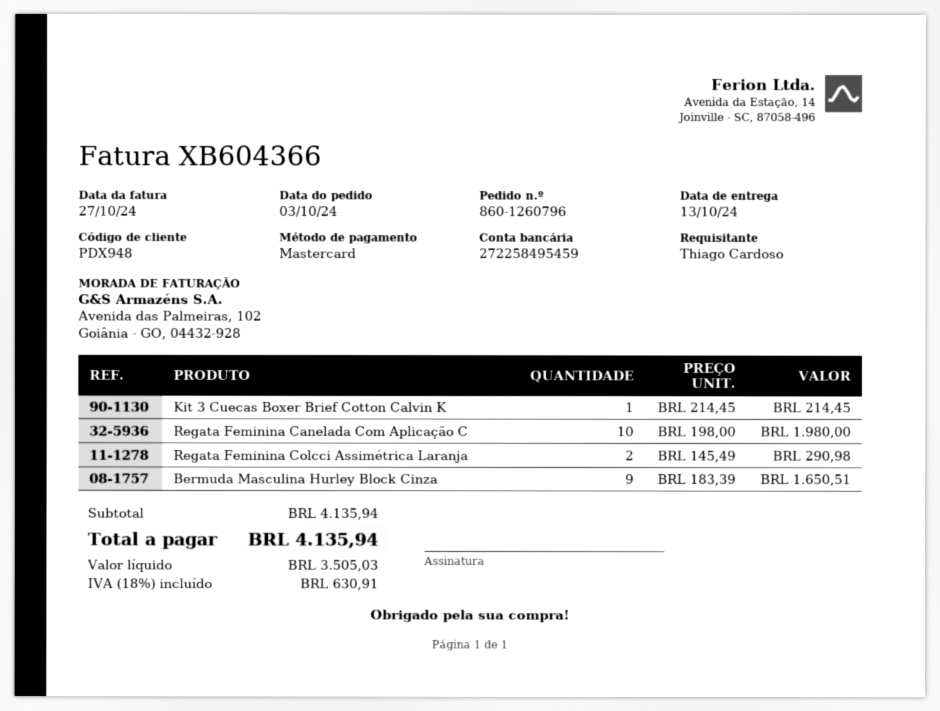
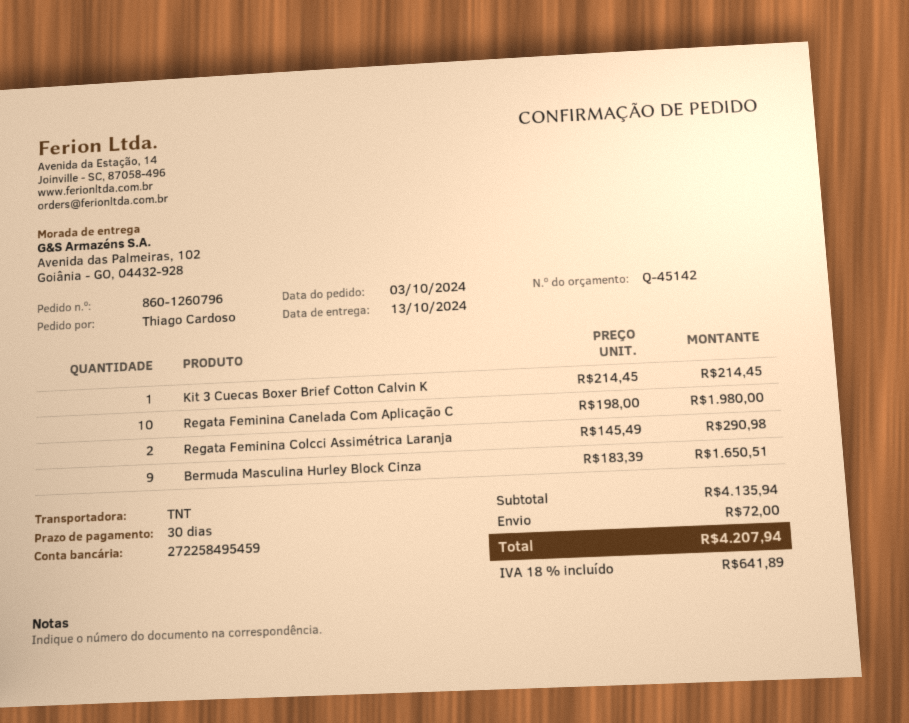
shipping: none -> 72.00
tax: 18% = 630.91 -> 18% = 641.89
total: 4135.94 -> 4207.94

